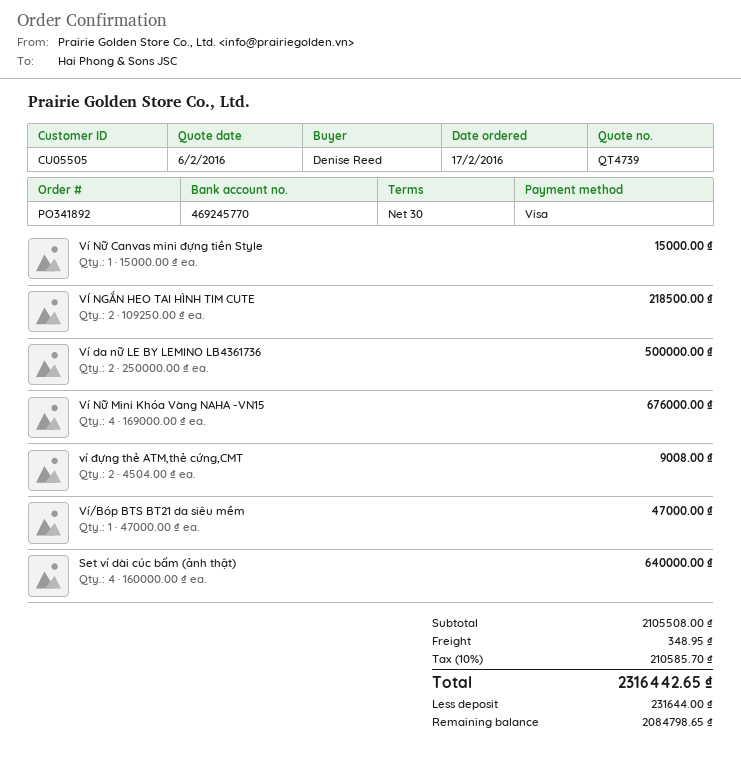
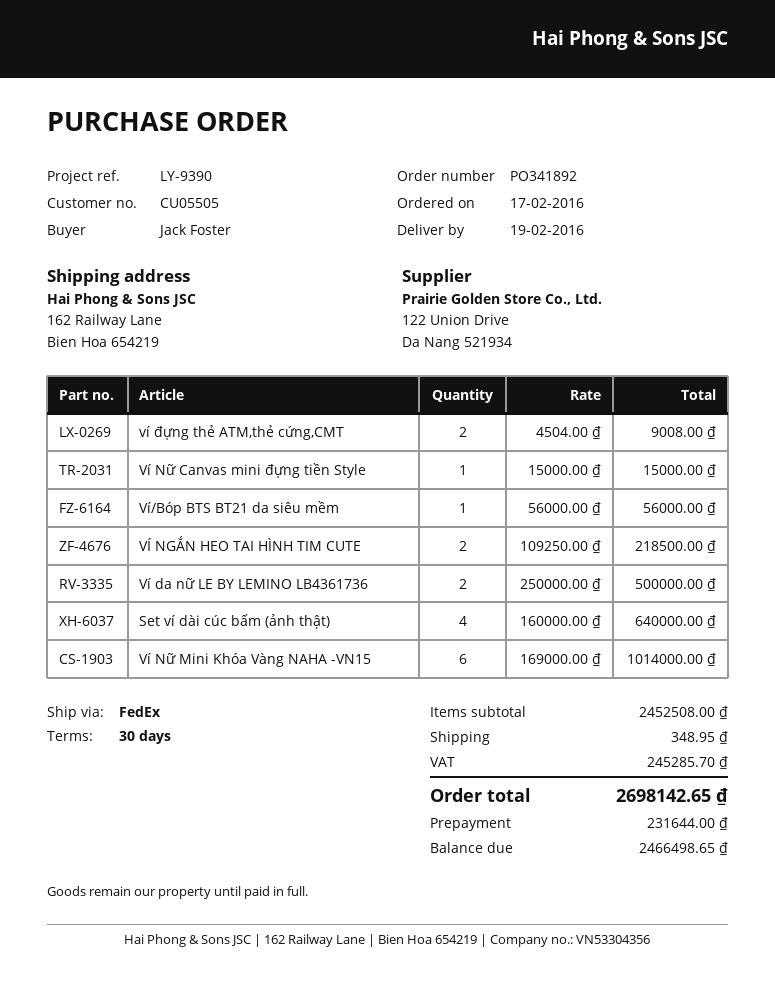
ordered by: Denise Reed -> Jack Foster
Ví Nữ Mini Khóa Vàng NAHA -VN15: 4 x 169000.00 = 676000.00 -> 6 x 169000.00 = 1014000.00
Ví/Bóp BTS BT21 da siêu mềm: 1 x 47000.00 = 47000.00 -> 1 x 56000.00 = 56000.00
subtotal: 2105508.00 -> 2452508.00
tax: 210585.70 -> 245285.70
total: 2316442.65 -> 2698142.65
balance: 2084798.65 -> 2466498.65

